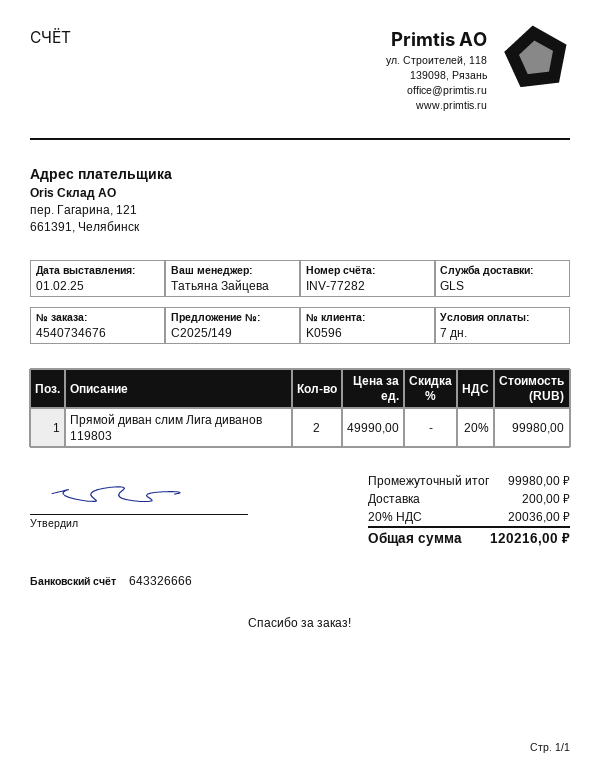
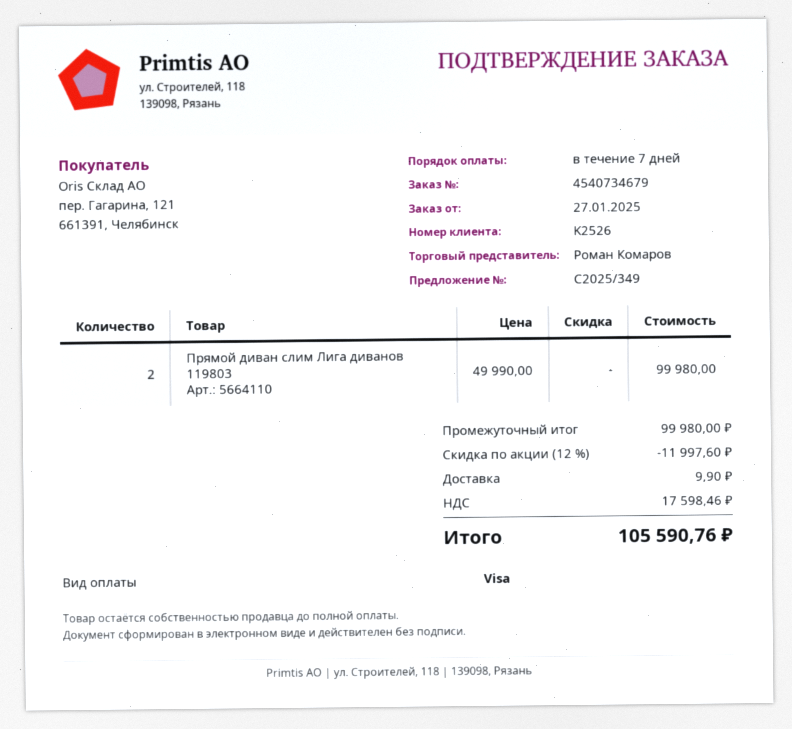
quote number: C2025/149 -> C2025/349
order number: 4540734676 -> 4540734679
customer number: K0596 -> K2526
sales rep: Татьяна Зайцева -> Роман Комаров
discount: none -> 12% = 11997.60
shipping: 200.00 -> 9.90
tax: 20036.00 -> 17598.46
total: 120216.00 -> 105590.76

